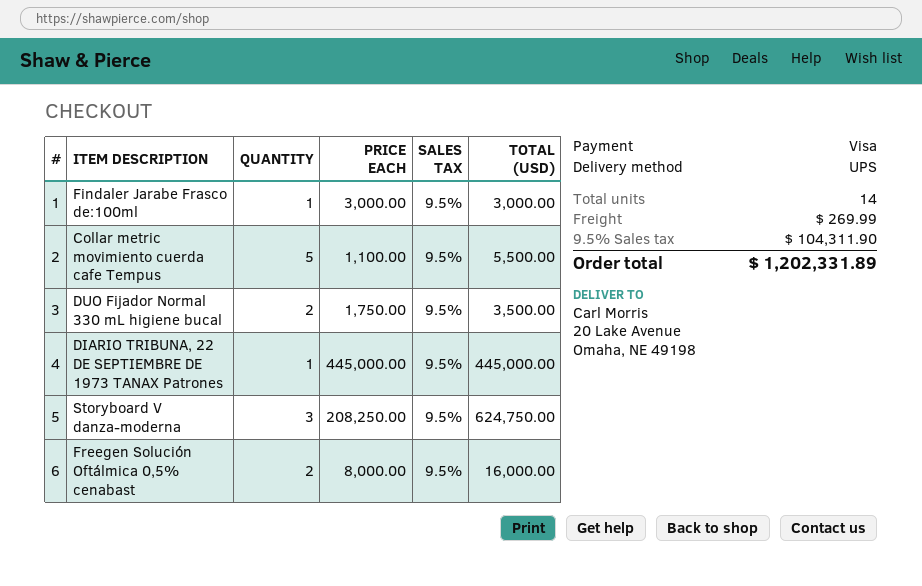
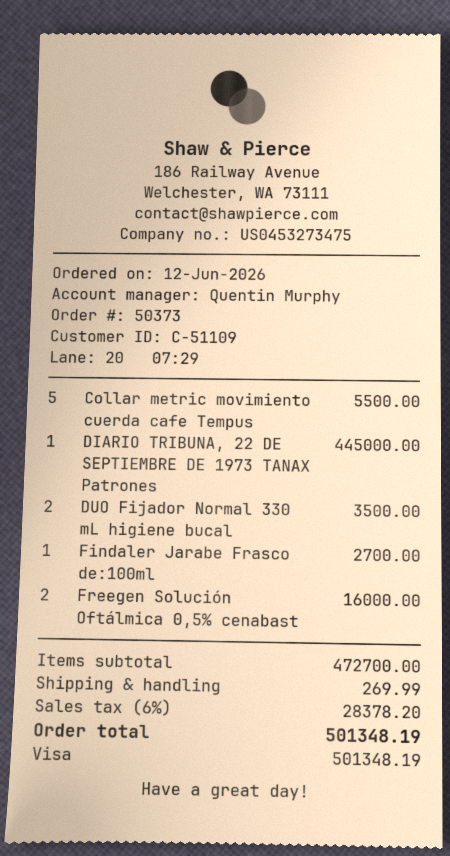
Findaler Jarabe Frasco de:100ml: 1 for 3000.00 -> 1 for 2700.00
Storyboard V danza-moderna: 3 for 624750.00 -> none
tax: 9.5% = 104311.90 -> 6% = 28378.20
total: 1202331.89 -> 501348.19

